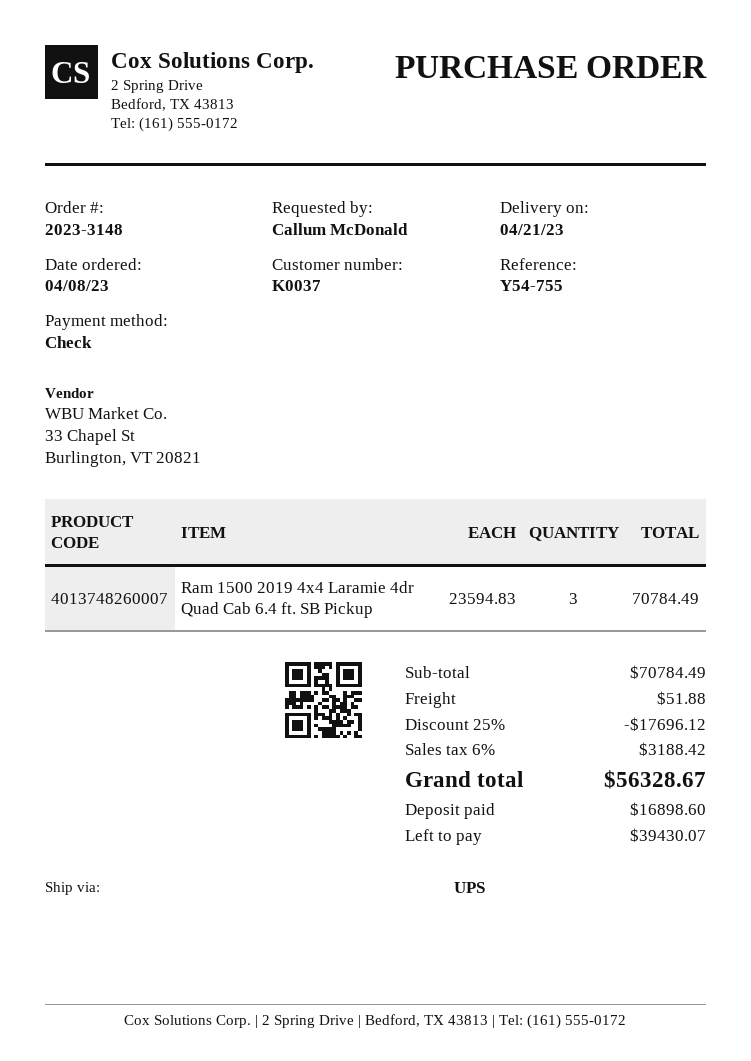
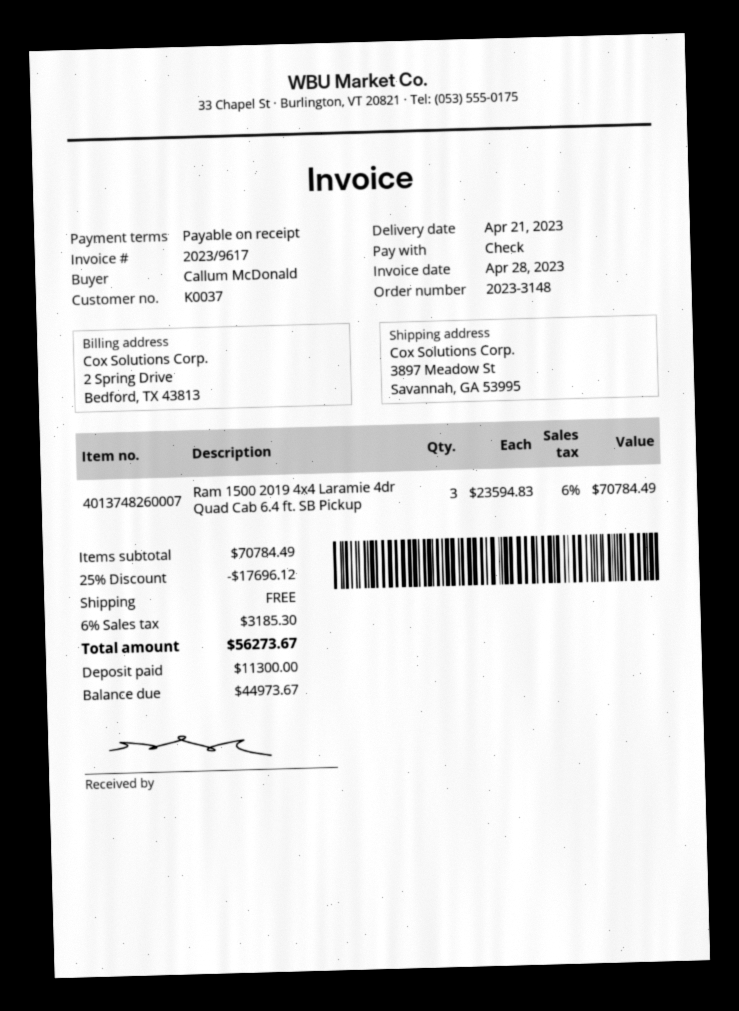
shipping: 51.88 -> 0.00
tax: 6% = 3188.42 -> 6% = 3185.30
total: 56328.67 -> 56273.67
deposit: 16898.60 -> 11300.00
balance: 39430.07 -> 44973.67

